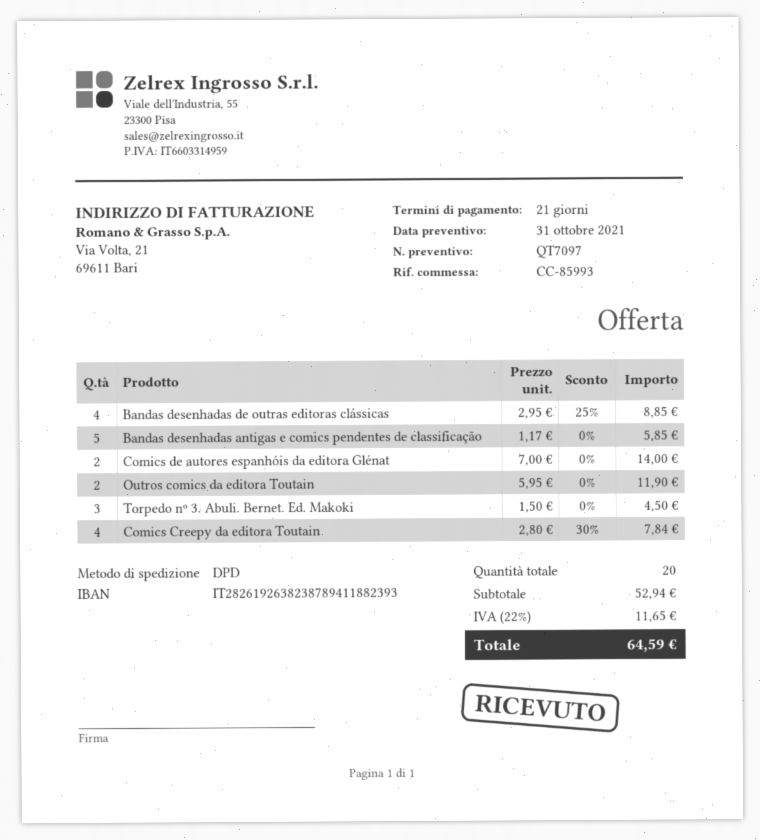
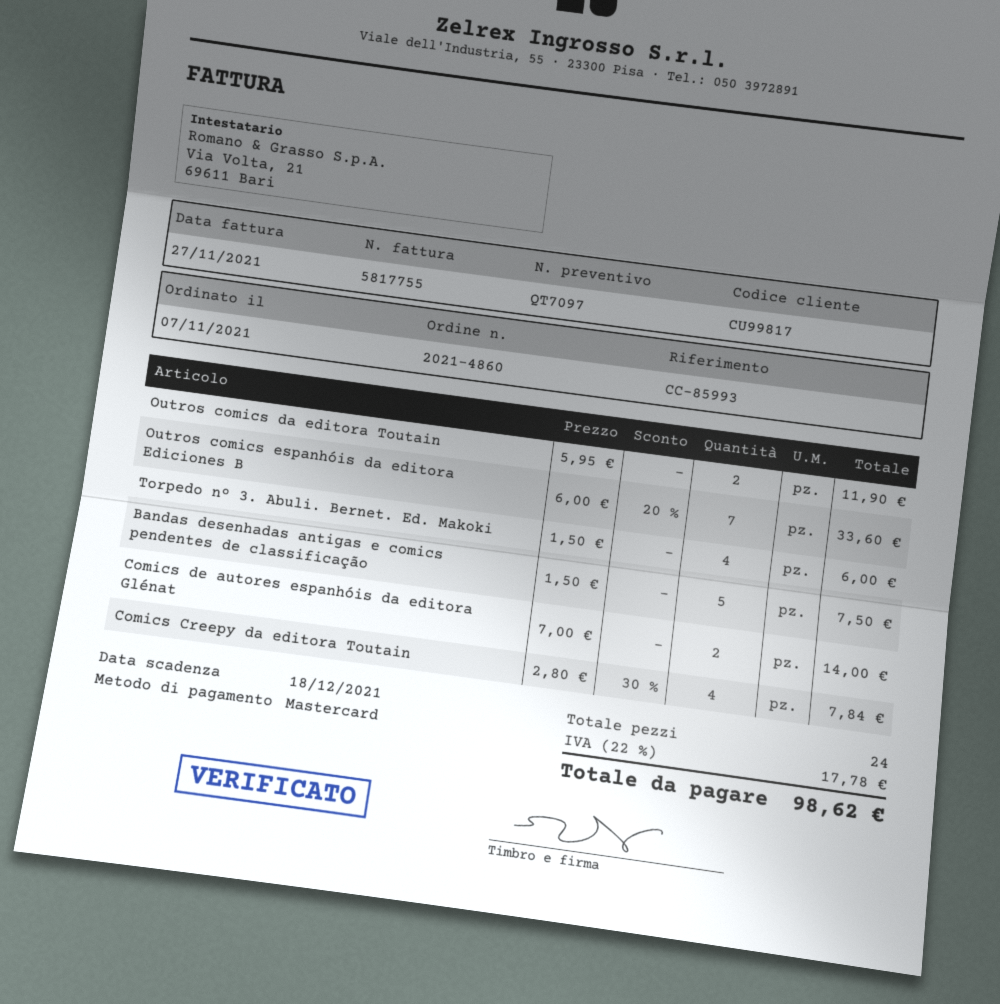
Bandas desenhadas de outras editoras clássicas: 4 x 2.95 - 25% = 8.85 -> none
Bandas desenhadas antigas e comics pendentes de classificação: 5 x 1.17 = 5.85 -> 5 x 1.50 = 7.50
Torpedo nº 3. Abuli. Bernet. Ed. Makoki: 3 x 1.50 = 4.50 -> 4 x 1.50 = 6.00
Outros comics espanhóis da editora Ediciones B: none -> 7 x 6.00 - 20% = 33.60
total quantity: 20 -> 24
tax: 22% = 11.65 -> 22% = 17.78
total: 64.59 -> 98.62

